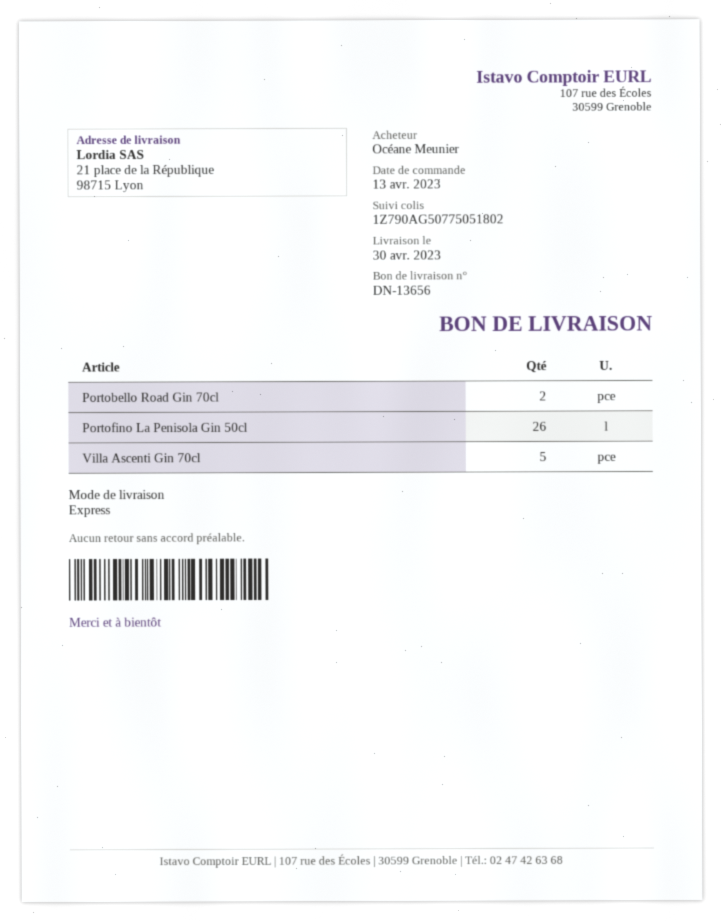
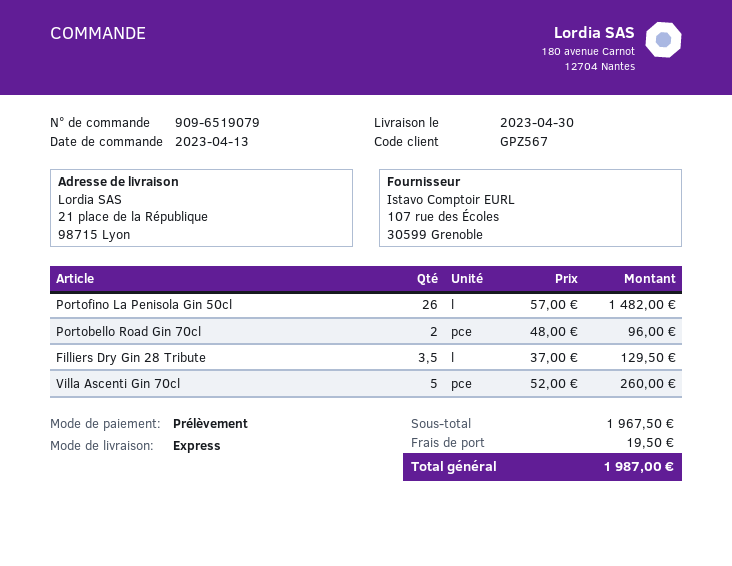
Filliers Dry Gin 28 Tribute: none -> 3.5

